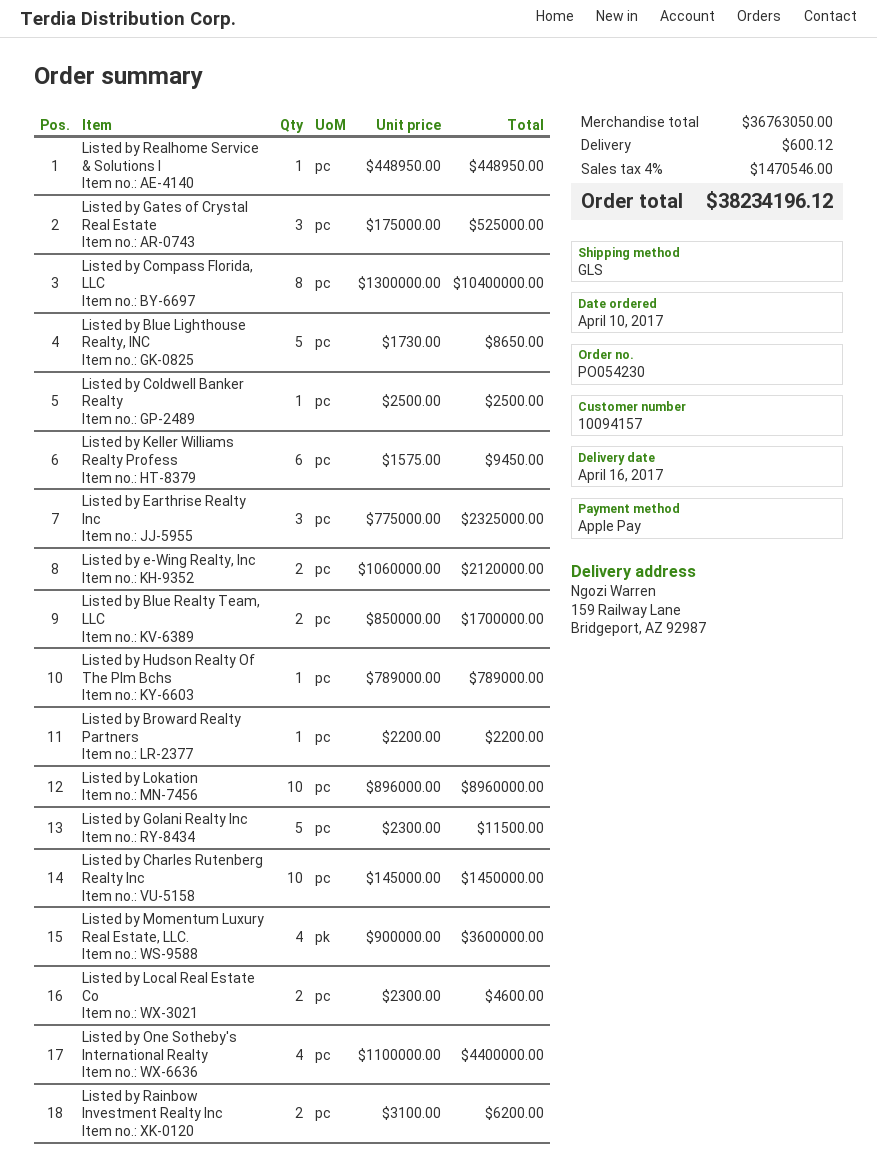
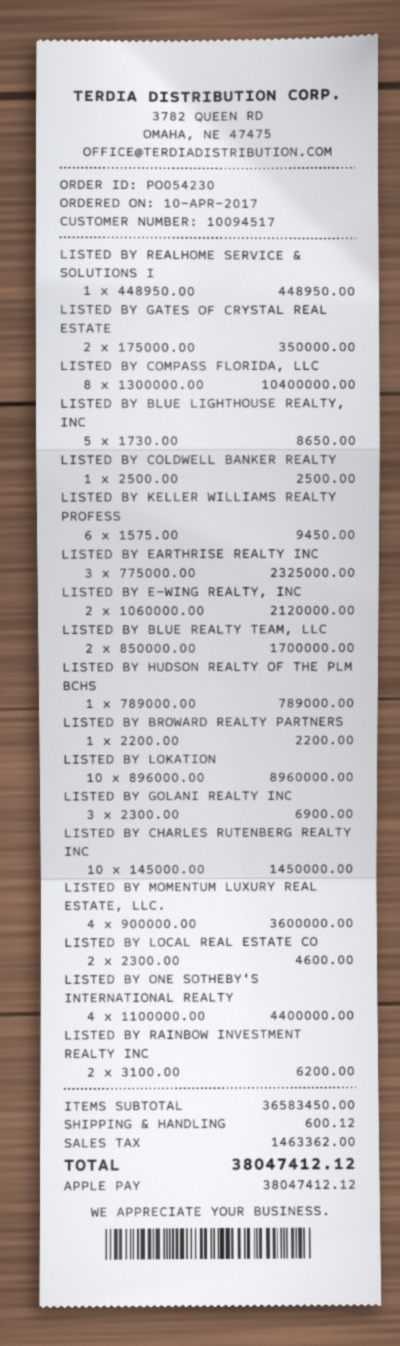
customer number: 10094157 -> 10094517
Listed by Gates of Crystal Real Estate: 3 x 175000.00 = 525000.00 -> 2 x 175000.00 = 350000.00
Listed by Golani Realty Inc: 5 x 2300.00 = 11500.00 -> 3 x 2300.00 = 6900.00
subtotal: 36763050.00 -> 36583450.00
tax: 1470546.00 -> 1463362.00
total: 38234196.12 -> 38047412.12

